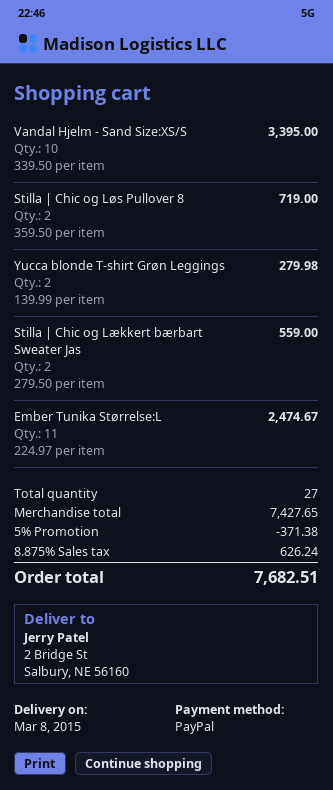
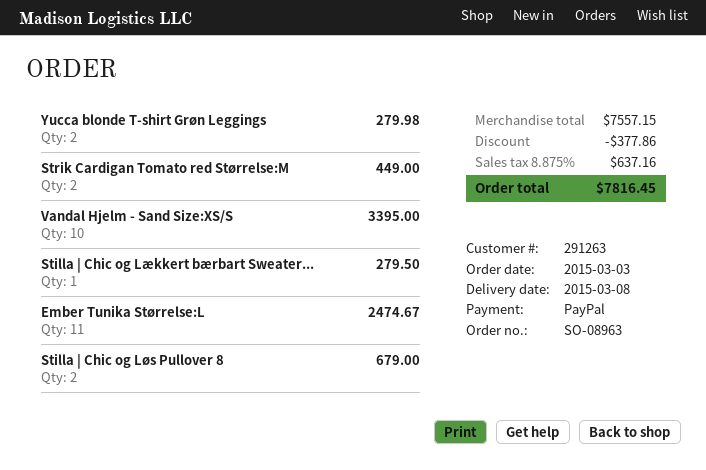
Stilla | Chic og Løs Pullover 8: 2 for 719.00 -> 2 for 679.00
Stilla | Chic og Lækkert bærbart Sweater Jas: 2 for 559.00 -> 1 for 279.50
Strik Cardigan Tomato red Størrelse:M: none -> 2 for 449.00
subtotal: 7427.65 -> 7557.15
discount: 371.38 -> 377.86
tax: 8.875% = 626.24 -> 8.875% = 637.16
total: 7682.51 -> 7816.45

